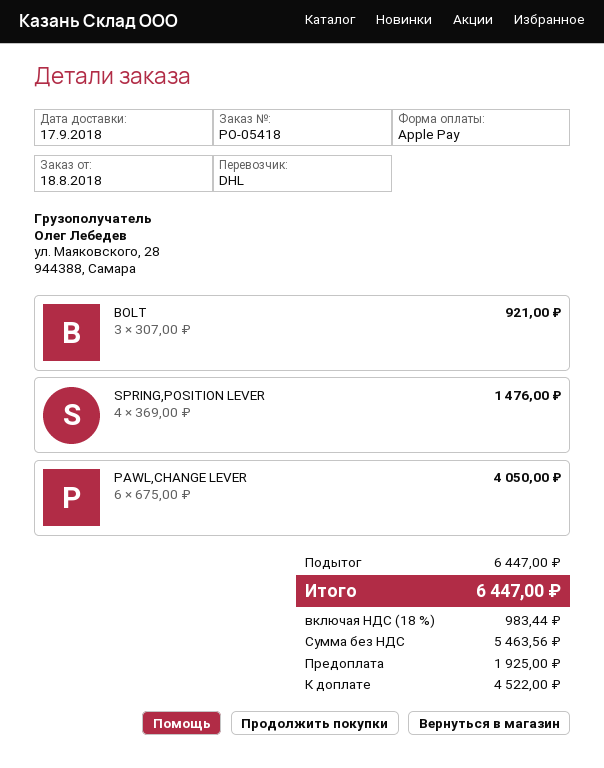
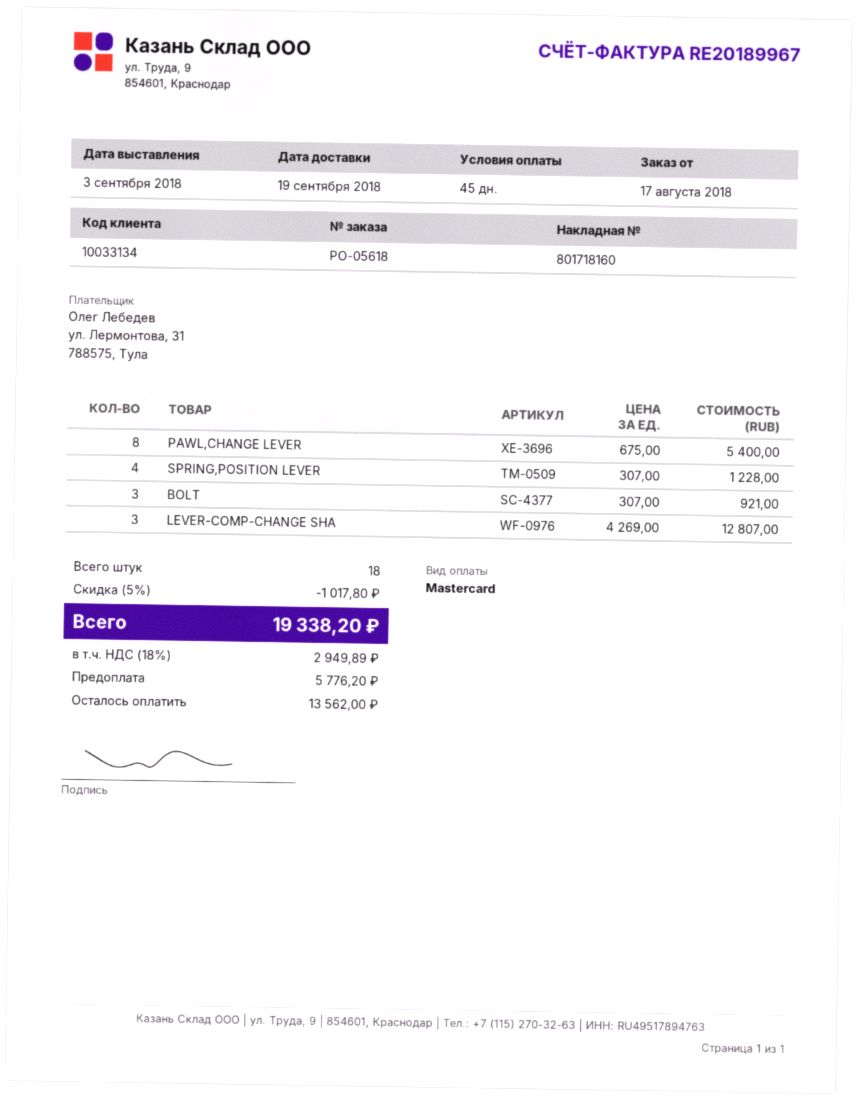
order number: PO-05418 -> PO-05618
order date: 2018-08-18 -> 2018-08-17
delivery date: 2018-09-17 -> 2018-09-19
payment method: Apple Pay -> Mastercard
SPRING,POSITION LEVER: 4 x 369.00 = 1476.00 -> 4 x 307.00 = 1228.00
PAWL,CHANGE LEVER: 6 x 675.00 = 4050.00 -> 8 x 675.00 = 5400.00
LEVER-COMP-CHANGE SHA: none -> 3 x 4269.00 = 12807.00
discount: none -> 5% = 1017.80
tax: 18% = 983.44 -> 18% = 2949.89
total: 6447.00 -> 19338.20
deposit: 1925.00 -> 5776.20
balance: 4522.00 -> 13562.00

